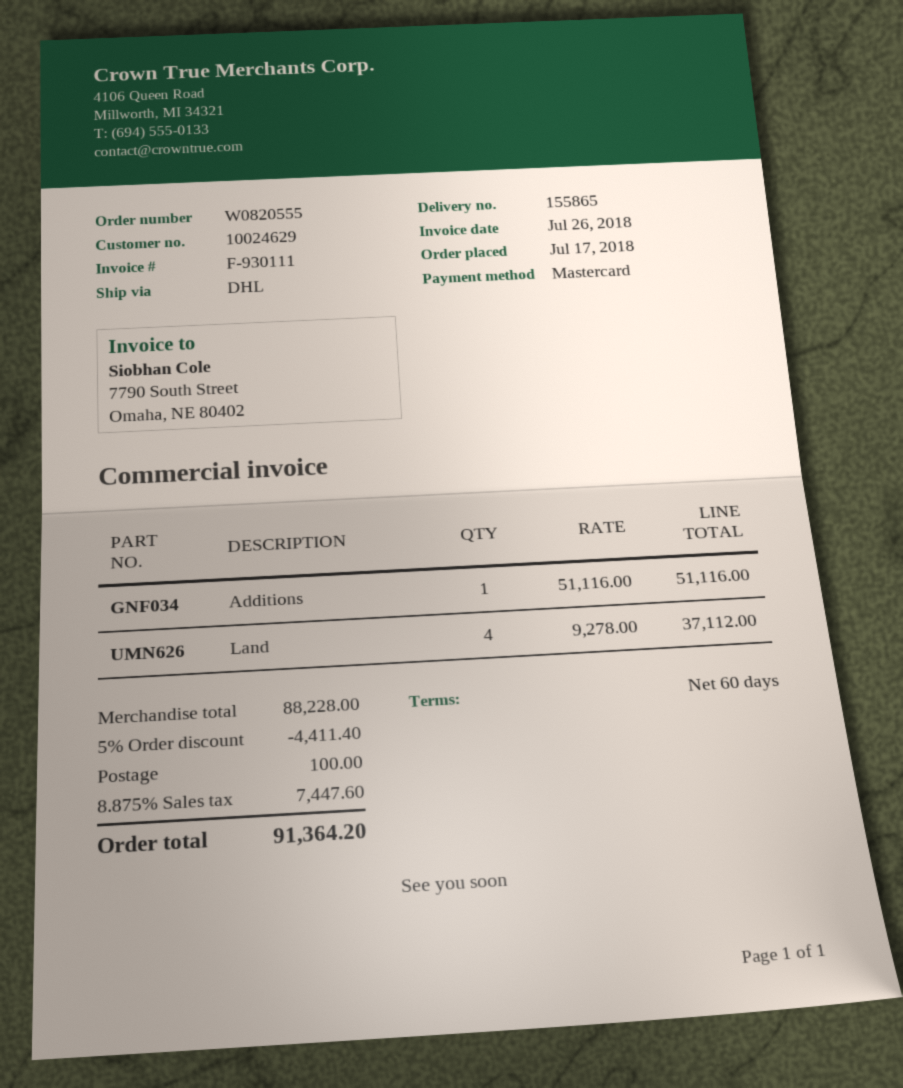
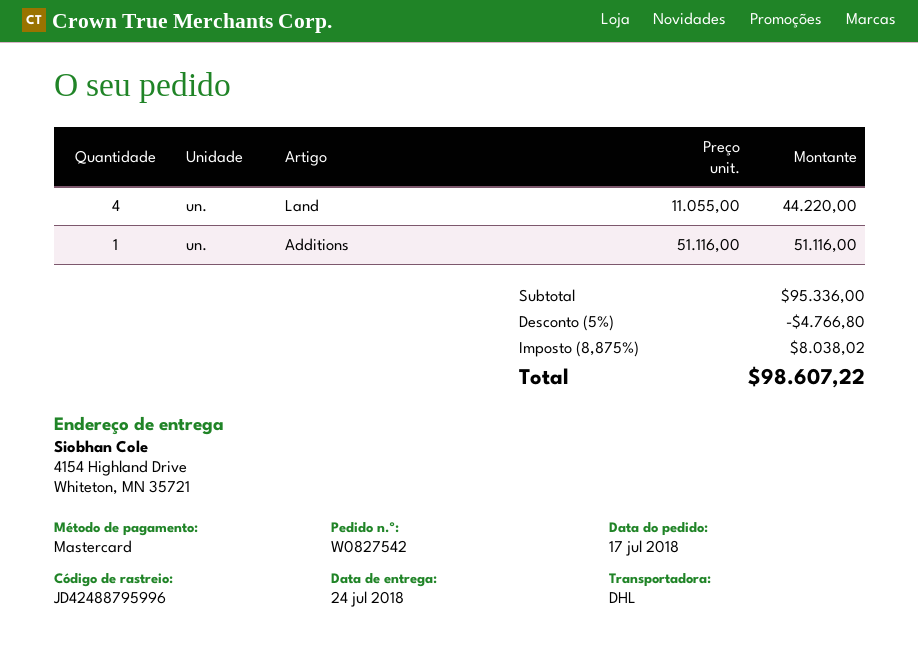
order number: W0820555 -> W0827542
Land: 4 x 9278.00 = 37112.00 -> 4 x 11055.00 = 44220.00
subtotal: 88228.00 -> 95336.00
discount: 5% = 4411.40 -> 5% = 4766.80
shipping: 100.00 -> none
tax: 8.875% = 7447.60 -> 8.875% = 8038.02
total: 91364.20 -> 98607.22

